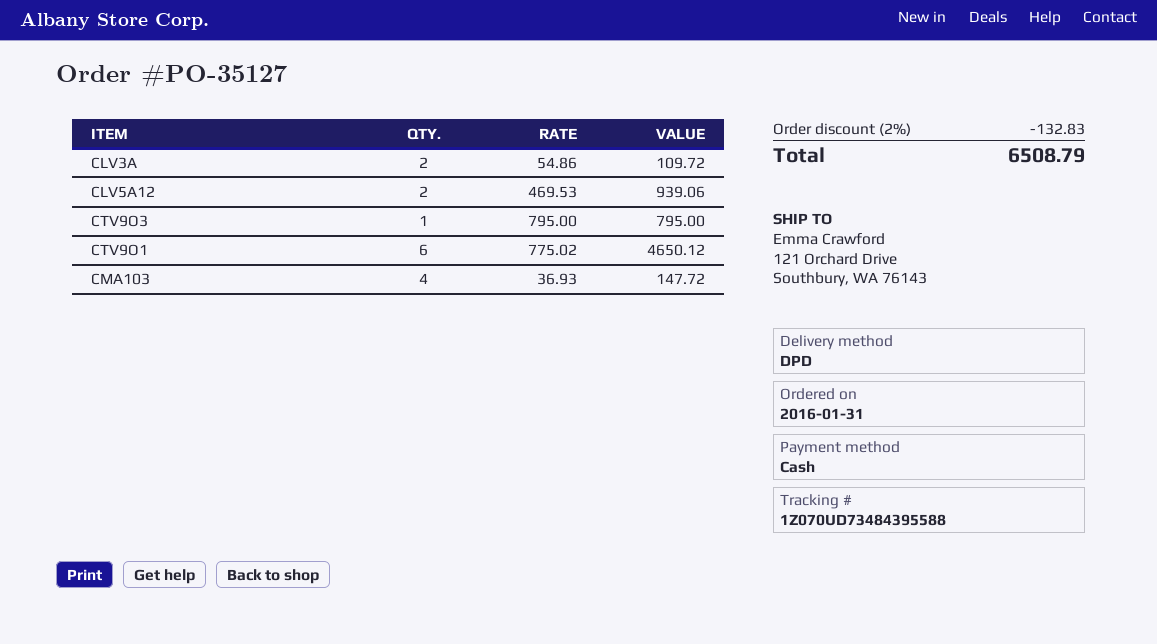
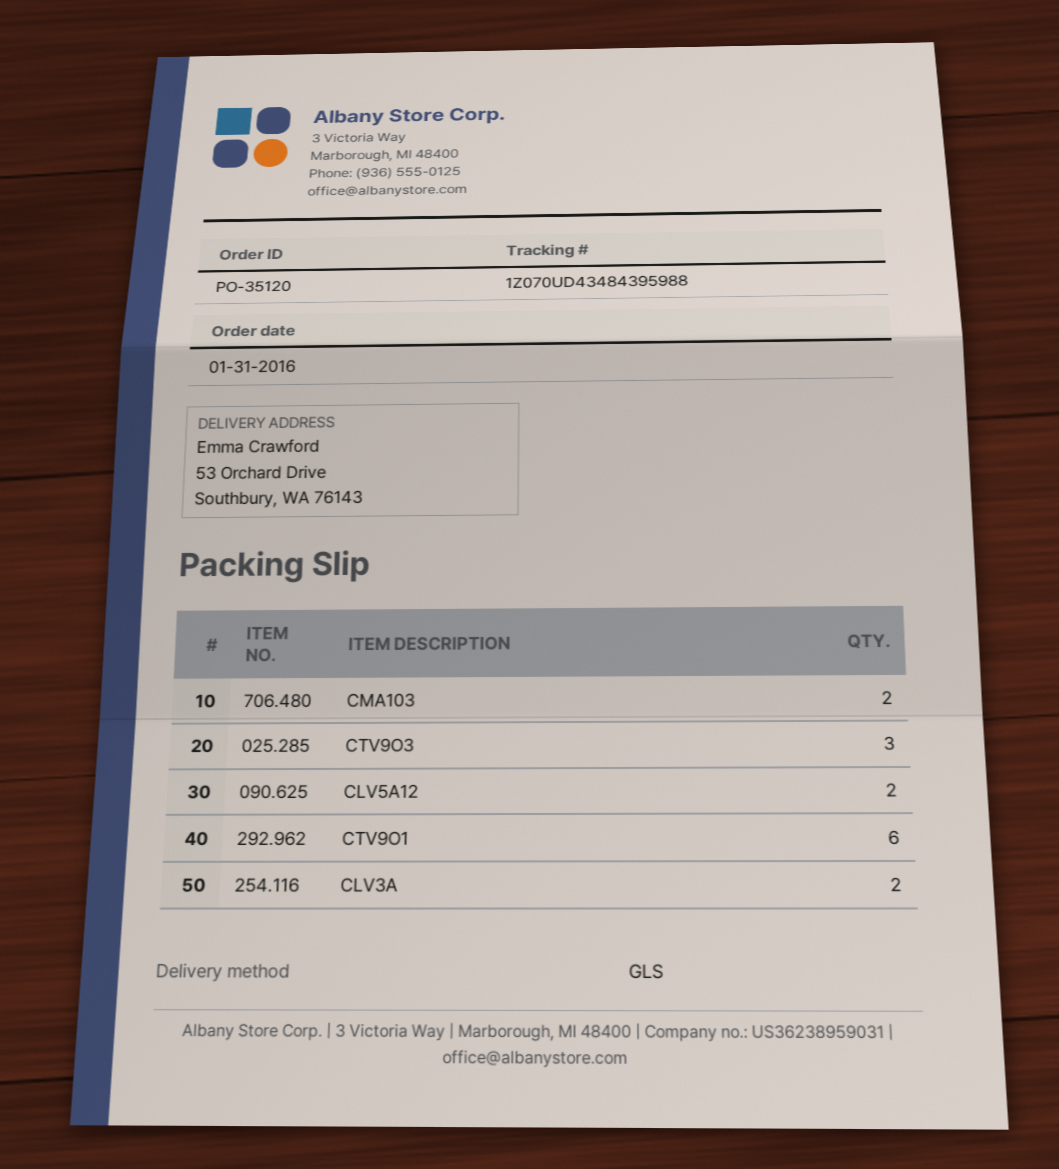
order number: PO-35127 -> PO-35120
shipping method: DPD -> GLS
tracking number: 1Z070UD73484395588 -> 1Z070UD43484395988
ship to: 121 Orchard Drive, Southbury, WA 76143 -> 53 Orchard Drive, Southbury, WA 76143
CTV9O3: 1 -> 3
CMA103: 4 -> 2

